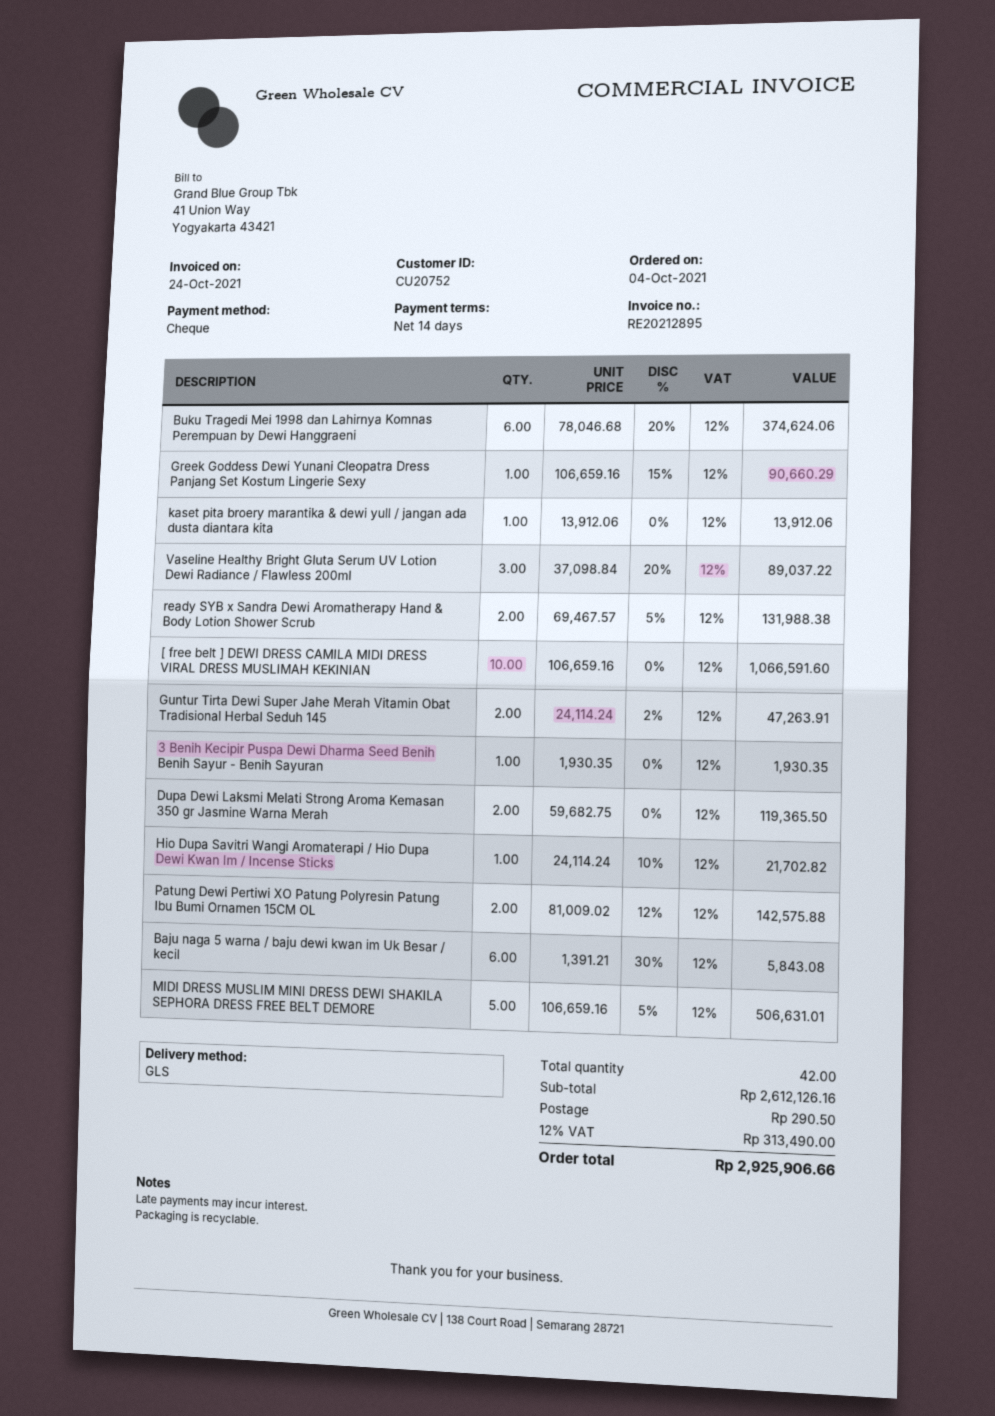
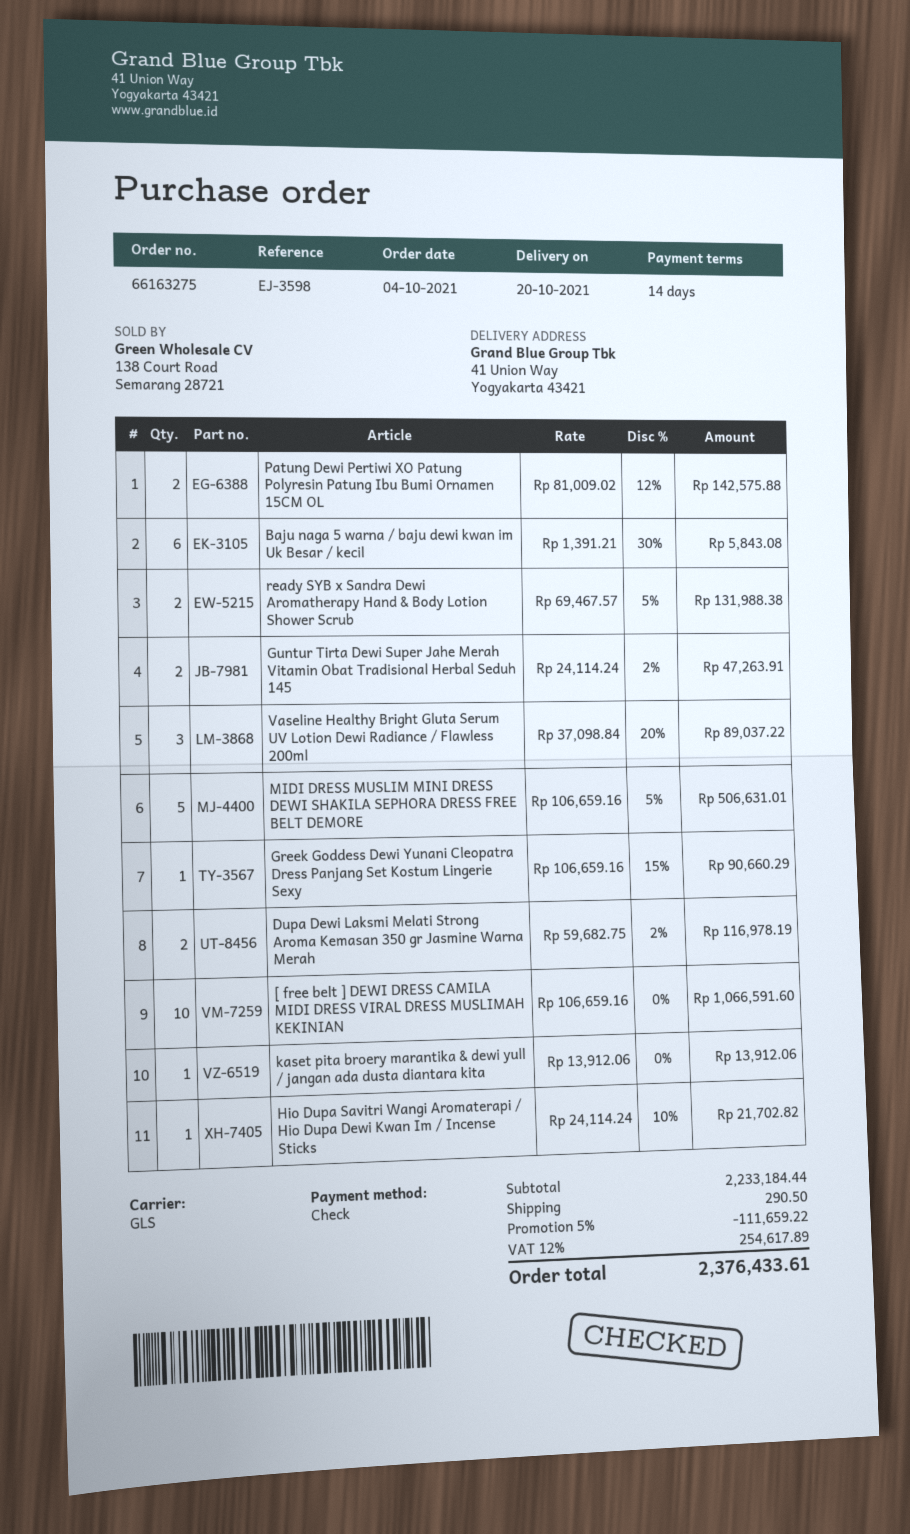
Buku Tragedi Mei 1998 dan Lahirnya Komnas Perempuan by Dewi Hanggraeni: 6 x 78046.68 - 20% = 374624.06 -> none
3 Benih Kecipir Puspa Dewi Dharma Seed Benih Benih Sayur - Benih Sayuran: 1 x 1930.35 = 1930.35 -> none
Dupa Dewi Laksmi Melati Strong Aroma Kemasan 350 gr Jasmine Warna Merah: 2 x 59682.75 = 119365.50 -> 2 x 59682.75 - 2% = 116978.19
subtotal: 2612126.16 -> 2233184.44
discount: none -> 5% = 111659.22
tax: 12% = 313490.00 -> 12% = 254617.89
total: 2925906.66 -> 2376433.61

